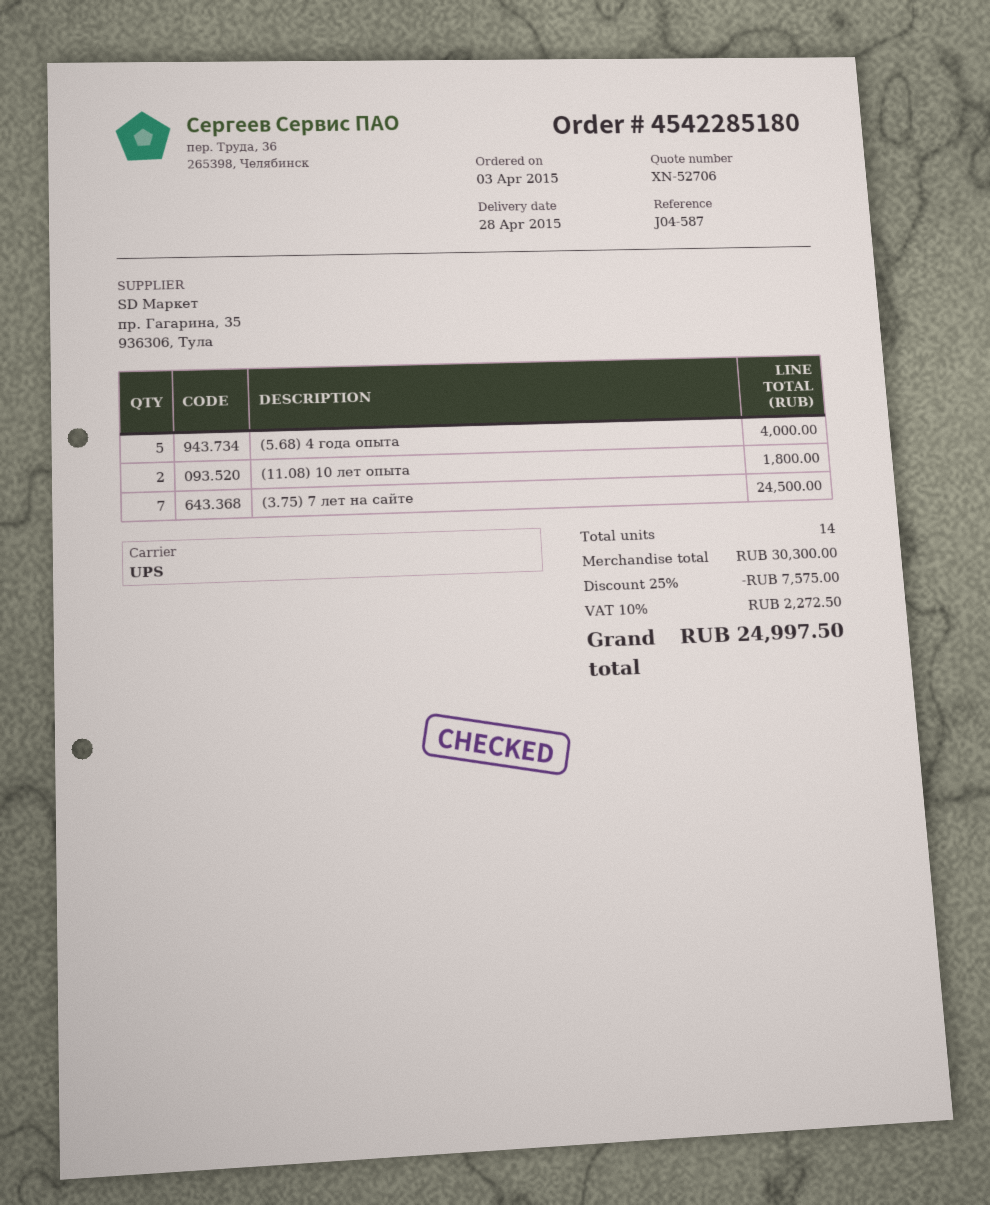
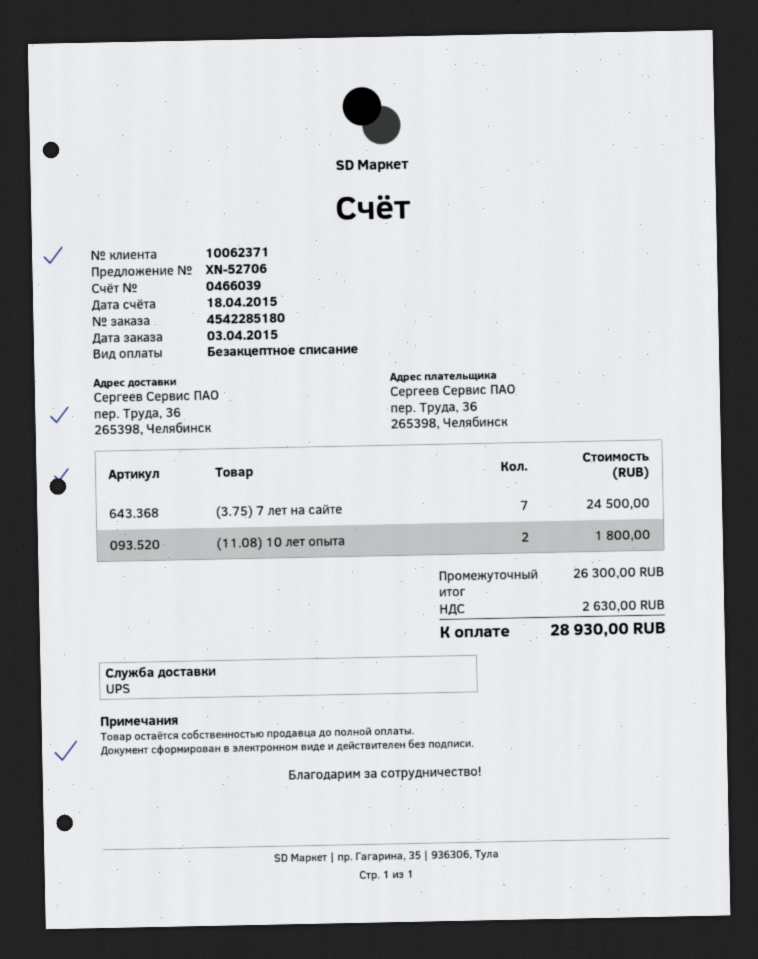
(5.68) 4 года опыта: 5 for 4000.00 -> none
subtotal: 30300.00 -> 26300.00
discount: 25% = 7575.00 -> none
tax: 2272.50 -> 2630.00
total: 24997.50 -> 28930.00

